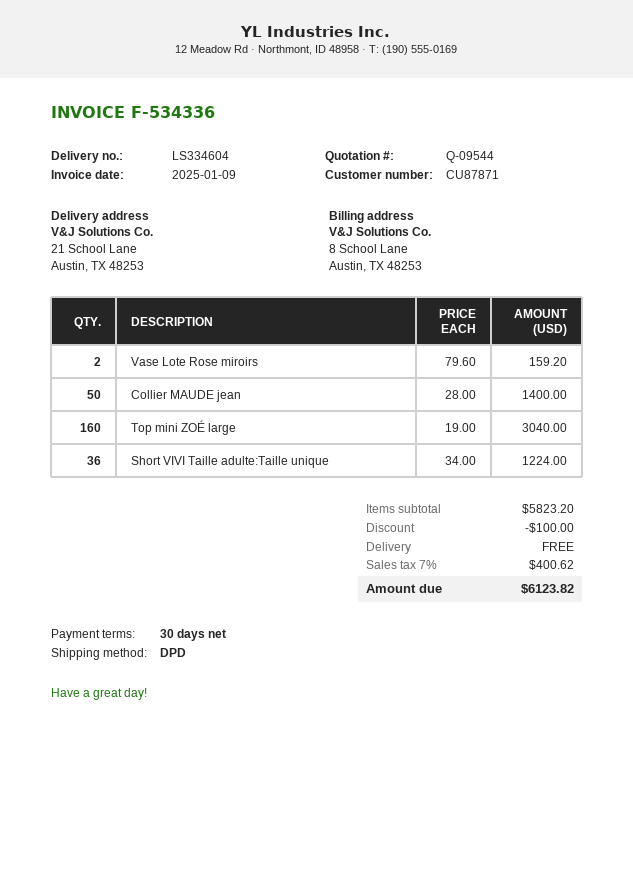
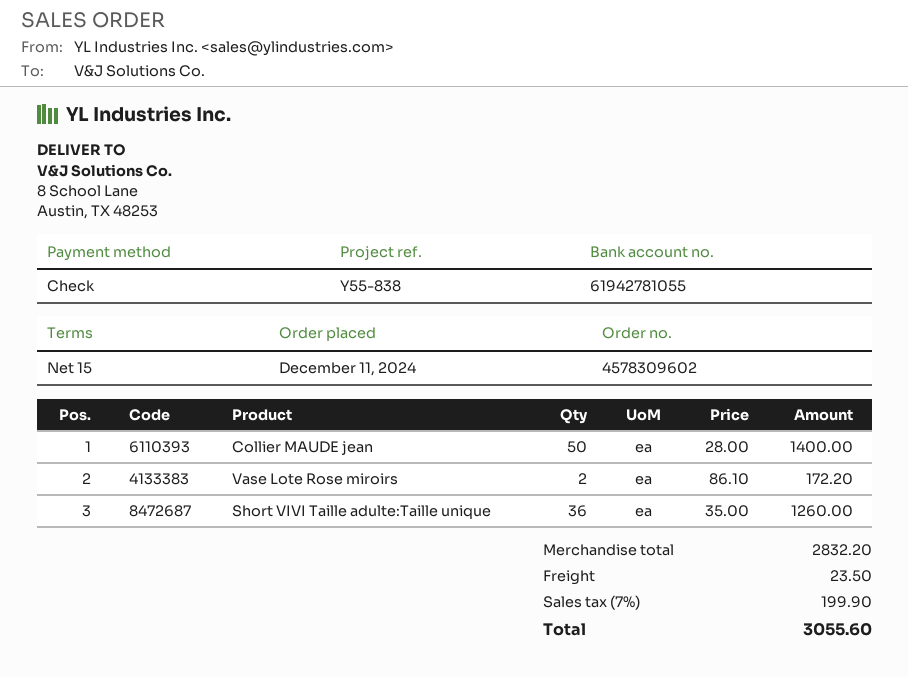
payment terms: 30 days -> 15 days
ship to: 21 School Lane, Austin, TX 48253 -> 8 School Lane, Austin, TX 48253
Vase Lote Rose miroirs: 2 x 79.60 = 159.20 -> 2 x 86.10 = 172.20
Top mini ZOÉ large: 160 x 19.00 = 3040.00 -> none
Short VIVI Taille adulte:Taille unique: 36 x 34.00 = 1224.00 -> 36 x 35.00 = 1260.00
subtotal: 5823.20 -> 2832.20
discount: 100.00 -> none
shipping: 0.00 -> 23.50
tax: 7% = 400.62 -> 7% = 199.90
total: 6123.82 -> 3055.60

